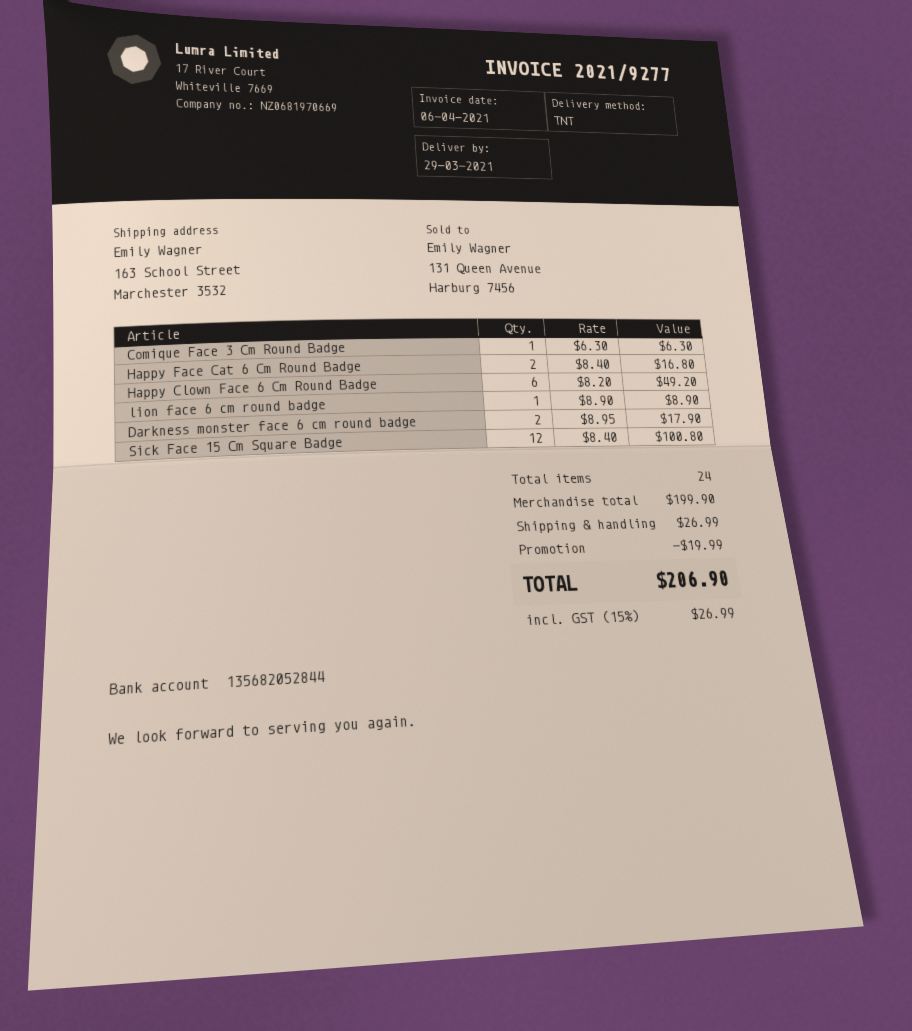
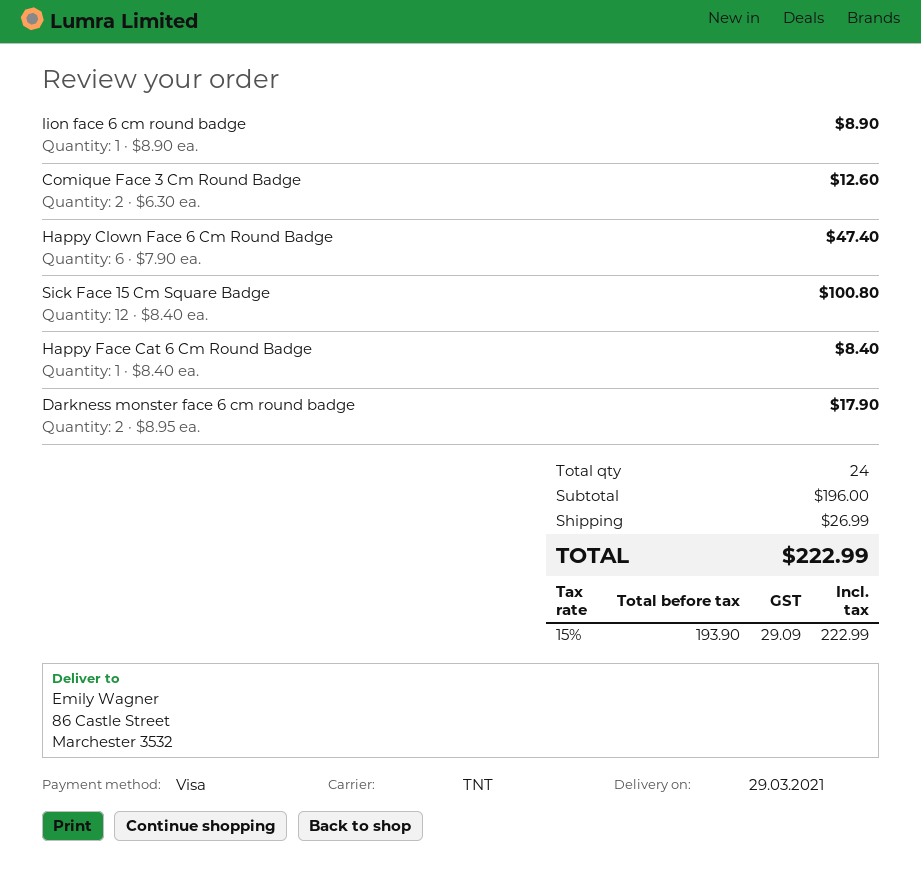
ship to: 163 School Street, Marchester 3532 -> 86 Castle Street, Marchester 3532
Comique Face 3 Cm Round Badge: 1 x 6.30 = 6.30 -> 2 x 6.30 = 12.60
Happy Face Cat 6 Cm Round Badge: 2 x 8.40 = 16.80 -> 1 x 8.40 = 8.40
Happy Clown Face 6 Cm Round Badge: 6 x 8.20 = 49.20 -> 6 x 7.90 = 47.40
subtotal: 199.90 -> 196.00
discount: 19.99 -> none
tax: 15% = 26.99 -> 15% = 29.09
total: 206.90 -> 222.99

